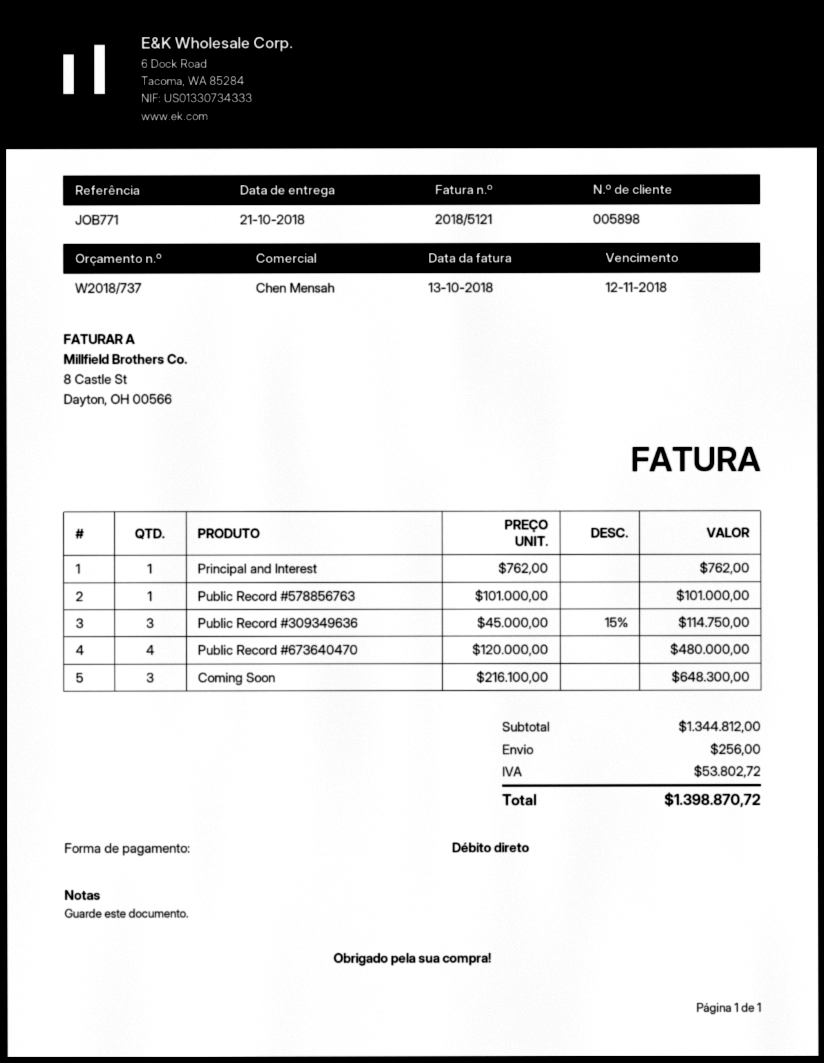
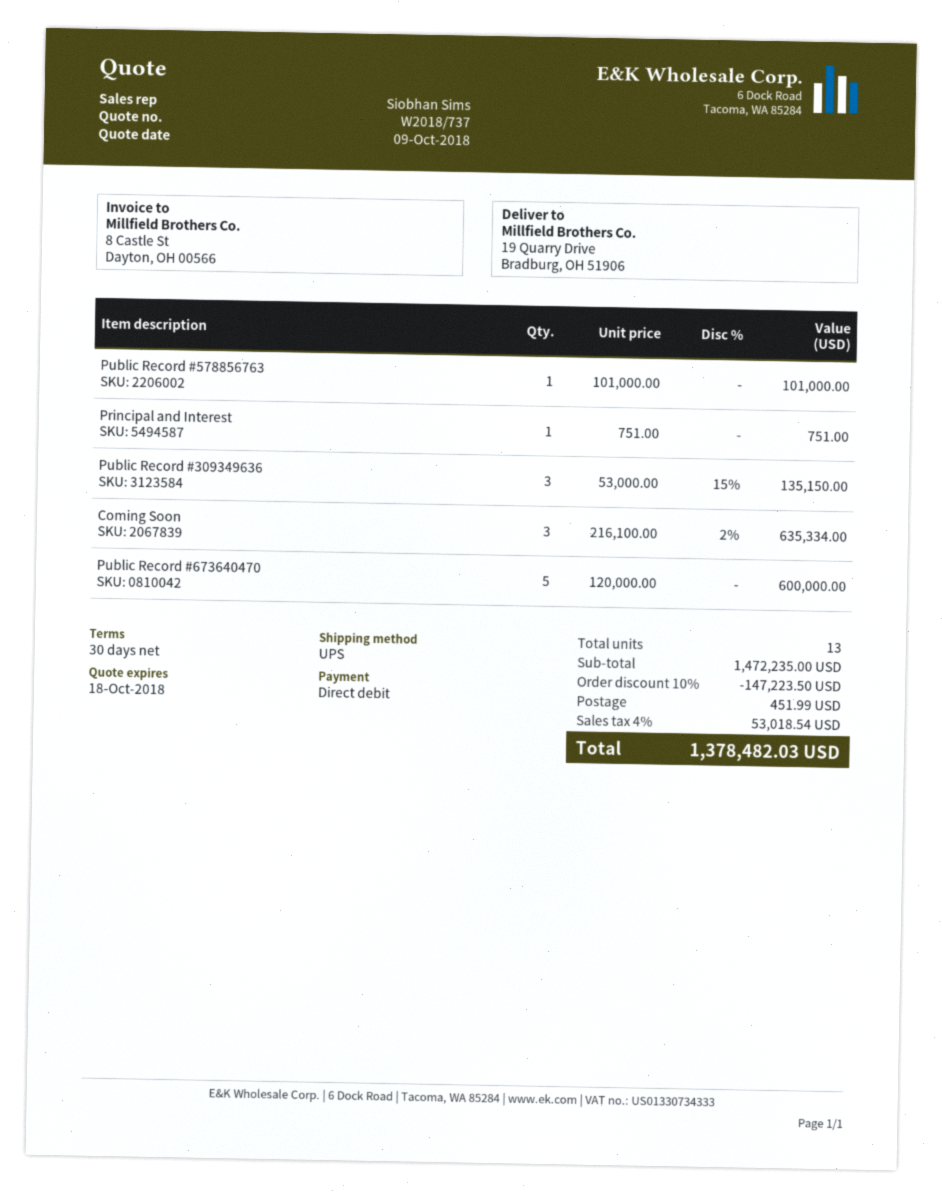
sales rep: Chen Mensah -> Siobhan Sims
Principal and Interest: 1 x 762.00 = 762.00 -> 1 x 751.00 = 751.00
Public Record #309349636: 3 x 45000.00 - 15% = 114750.00 -> 3 x 53000.00 - 15% = 135150.00
Public Record #673640470: 4 x 120000.00 = 480000.00 -> 5 x 120000.00 = 600000.00
Coming Soon: 3 x 216100.00 = 648300.00 -> 3 x 216100.00 - 2% = 635334.00
subtotal: 1344812.00 -> 1472235.00
discount: none -> 10% = 147223.50
shipping: 256.00 -> 451.99
tax: 53802.72 -> 53018.54
total: 1398870.72 -> 1378482.03

